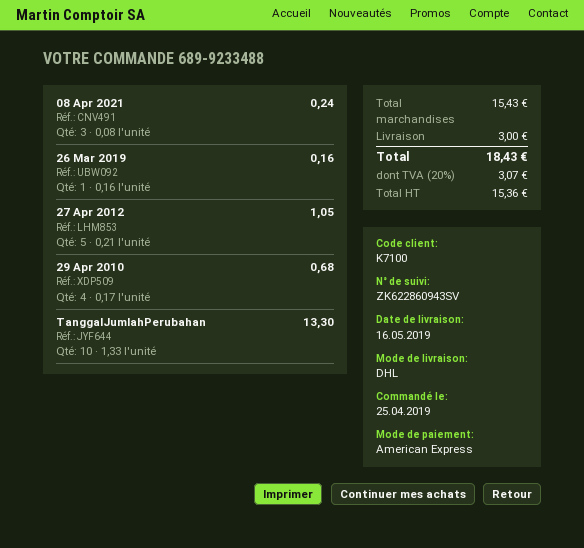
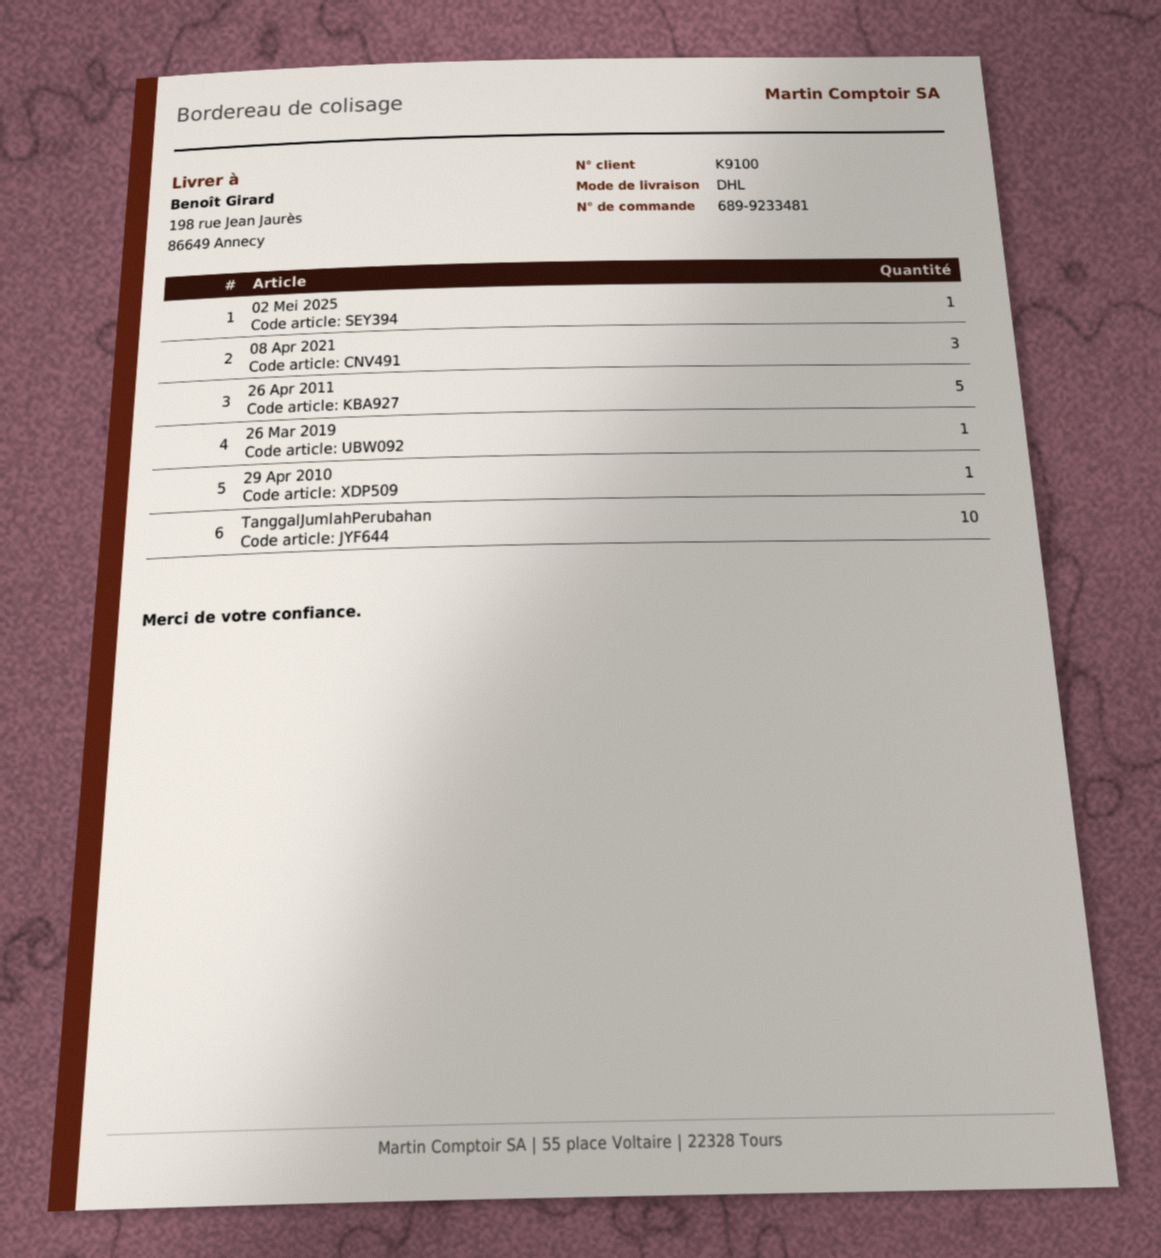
order number: 689-9233488 -> 689-9233481
customer number: K7100 -> K9100
27 Apr 2012: 5 -> none
29 Apr 2010: 4 -> 1
02 Mei 2025: none -> 1
26 Apr 2011: none -> 5

